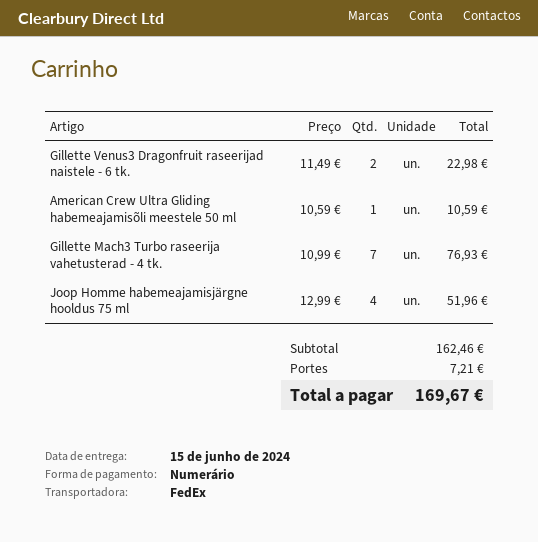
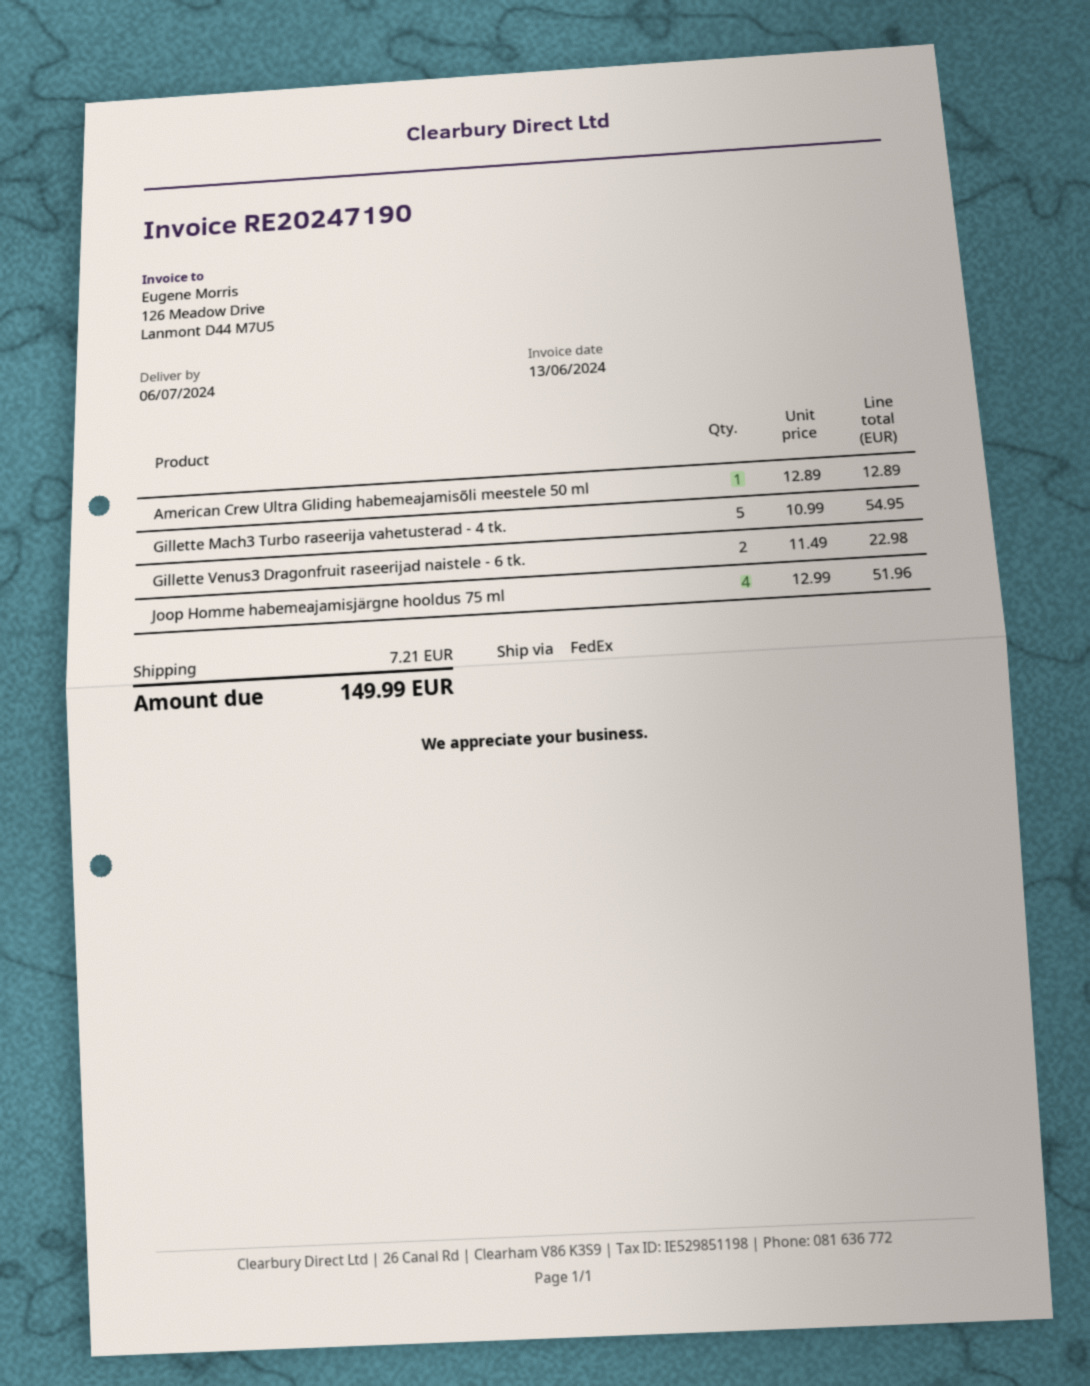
delivery date: 2024-06-15 -> 2024-07-06
American Crew Ultra Gliding habemeajamisõli meestele 50 ml: 1 x 10.59 = 10.59 -> 1 x 12.89 = 12.89
Gillette Mach3 Turbo raseerija vahetusterad - 4 tk.: 7 x 10.99 = 76.93 -> 5 x 10.99 = 54.95
total: 169.67 -> 149.99

